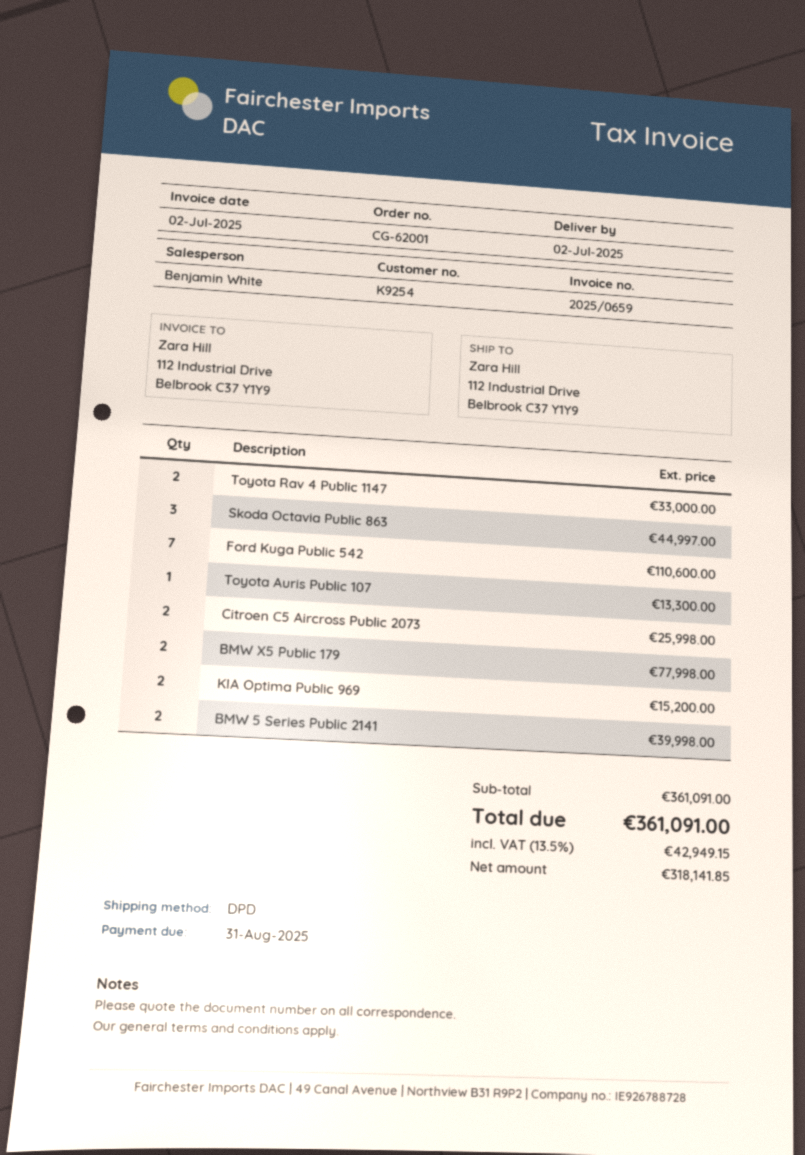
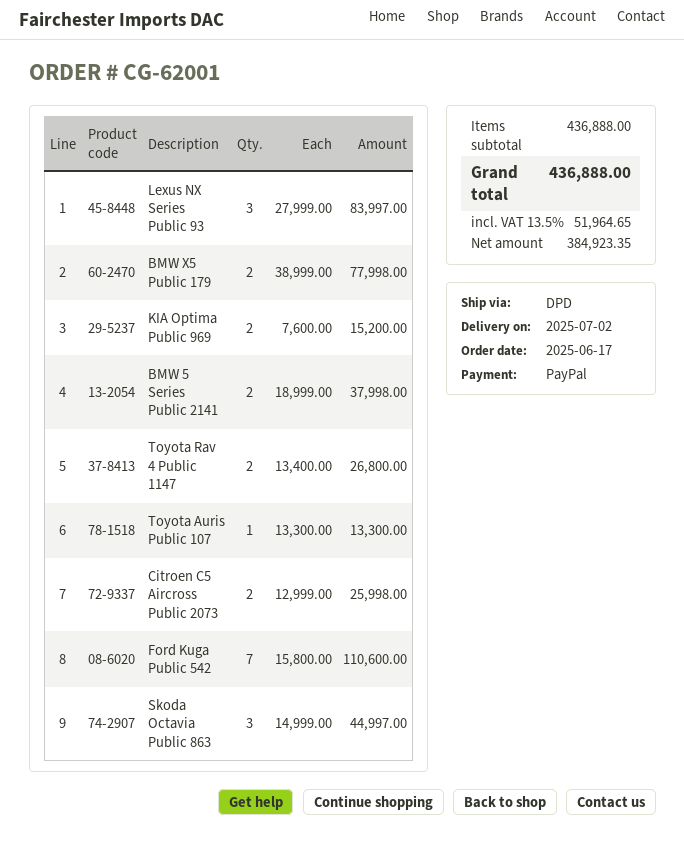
Toyota Rav 4 Public 1147: 2 for 33000.00 -> 2 for 26800.00
BMW 5 Series Public 2141: 2 for 39998.00 -> 2 for 37998.00
Lexus NX Series Public 93: none -> 3 for 83997.00
subtotal: 361091.00 -> 436888.00
net: 318141.85 -> 384923.35
tax: 13.5% = 42949.15 -> 13.5% = 51964.65
total: 361091.00 -> 436888.00

